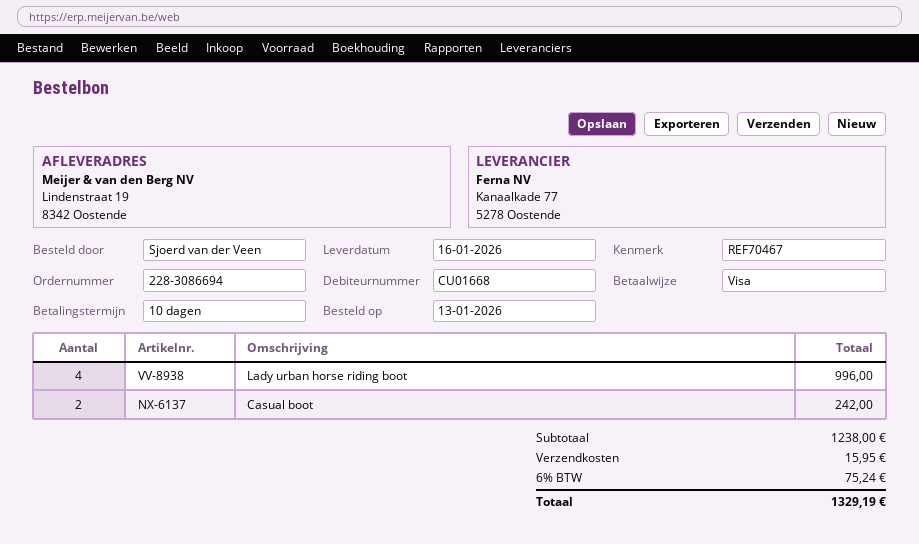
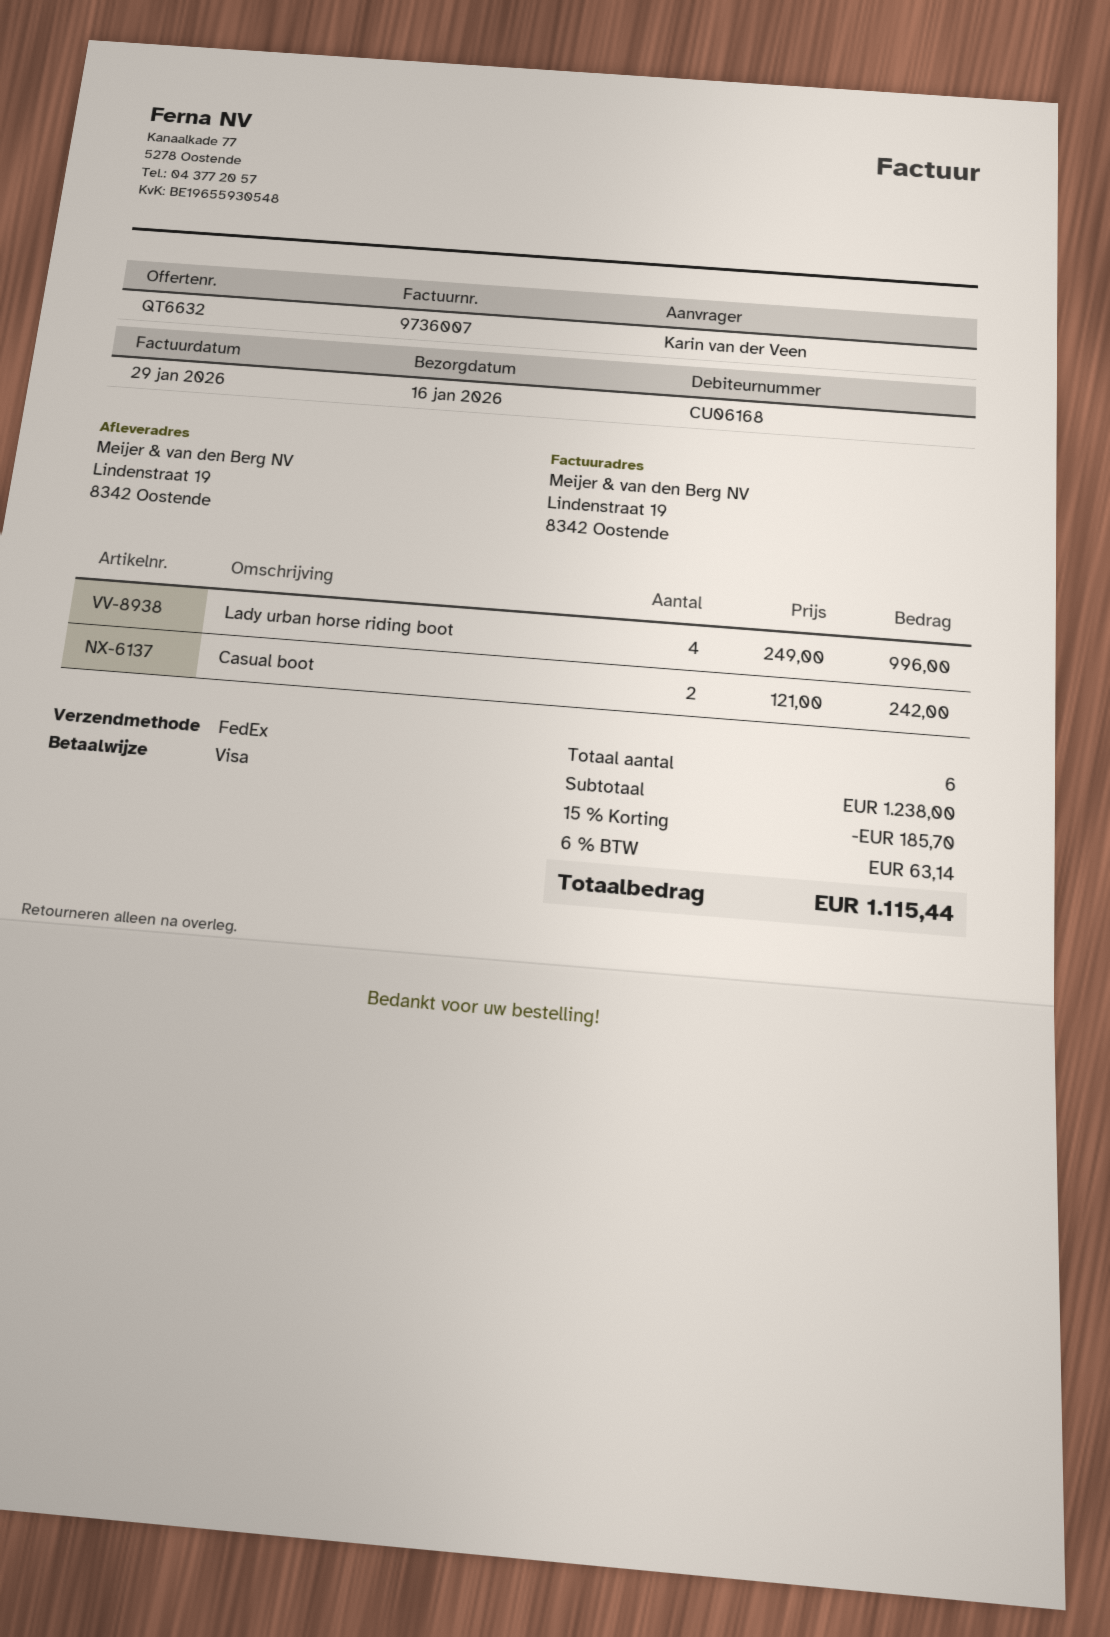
customer number: CU01668 -> CU06168
ordered by: Sjoerd van der Veen -> Karin van der Veen
discount: none -> 15% = 185.70
shipping: 15.95 -> none
tax: 6% = 75.24 -> 6% = 63.14
total: 1329.19 -> 1115.44

